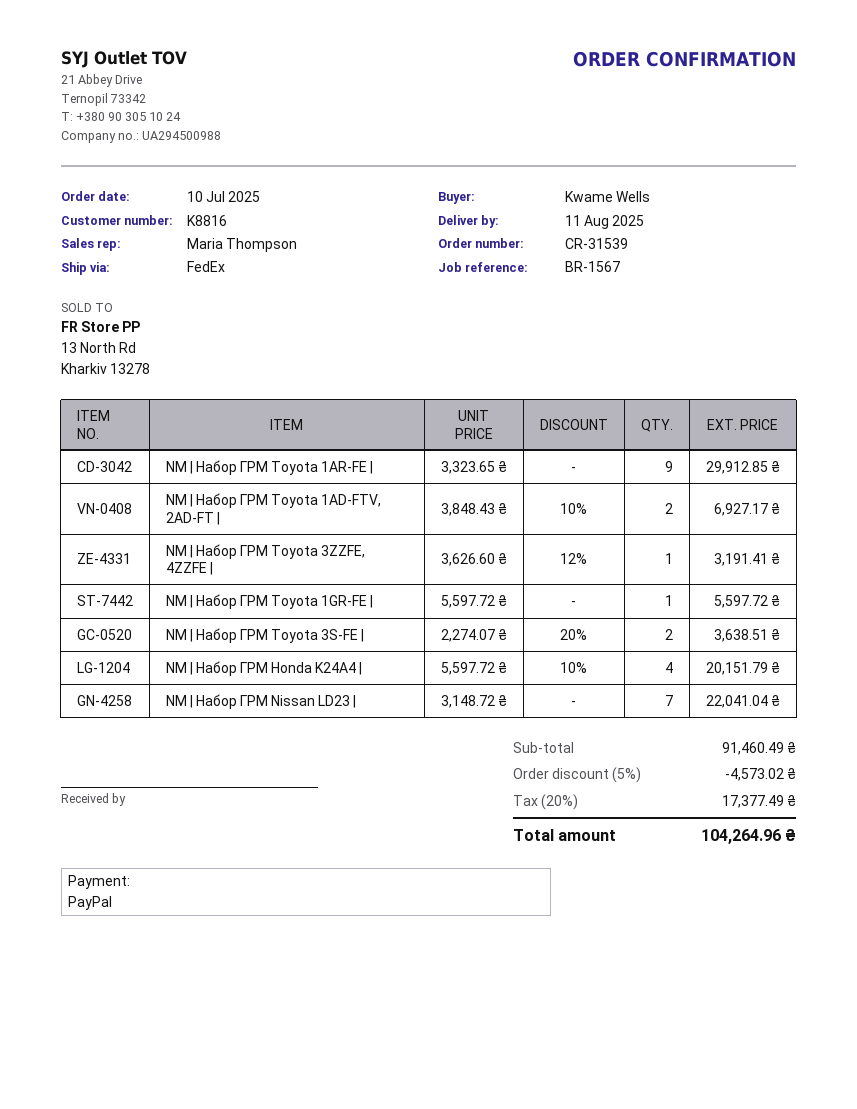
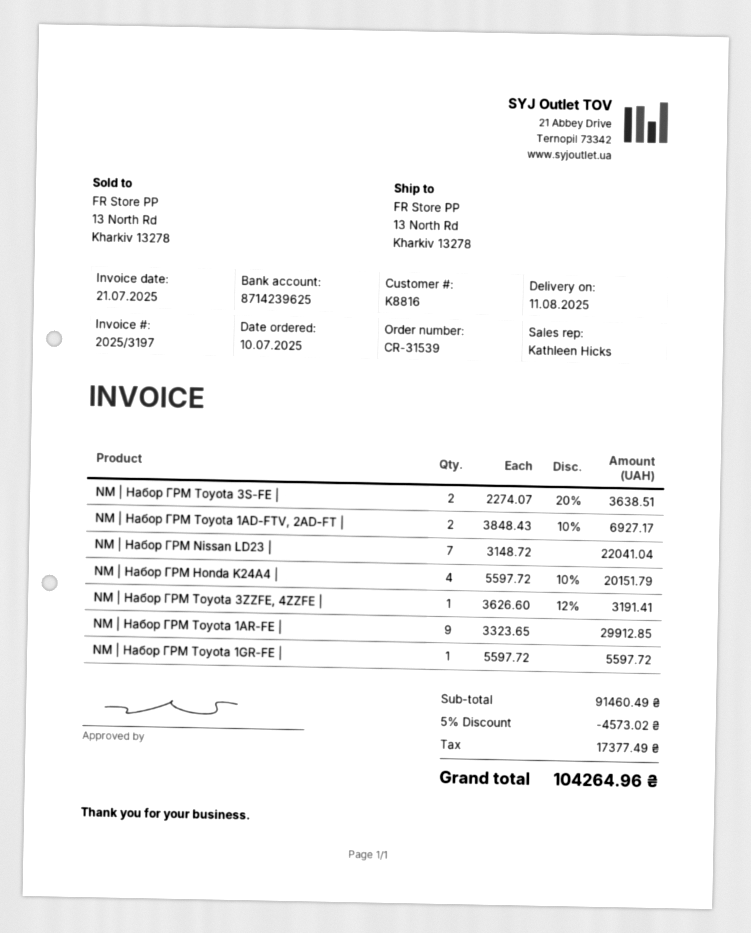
sales rep: Maria Thompson -> Kathleen Hicks

